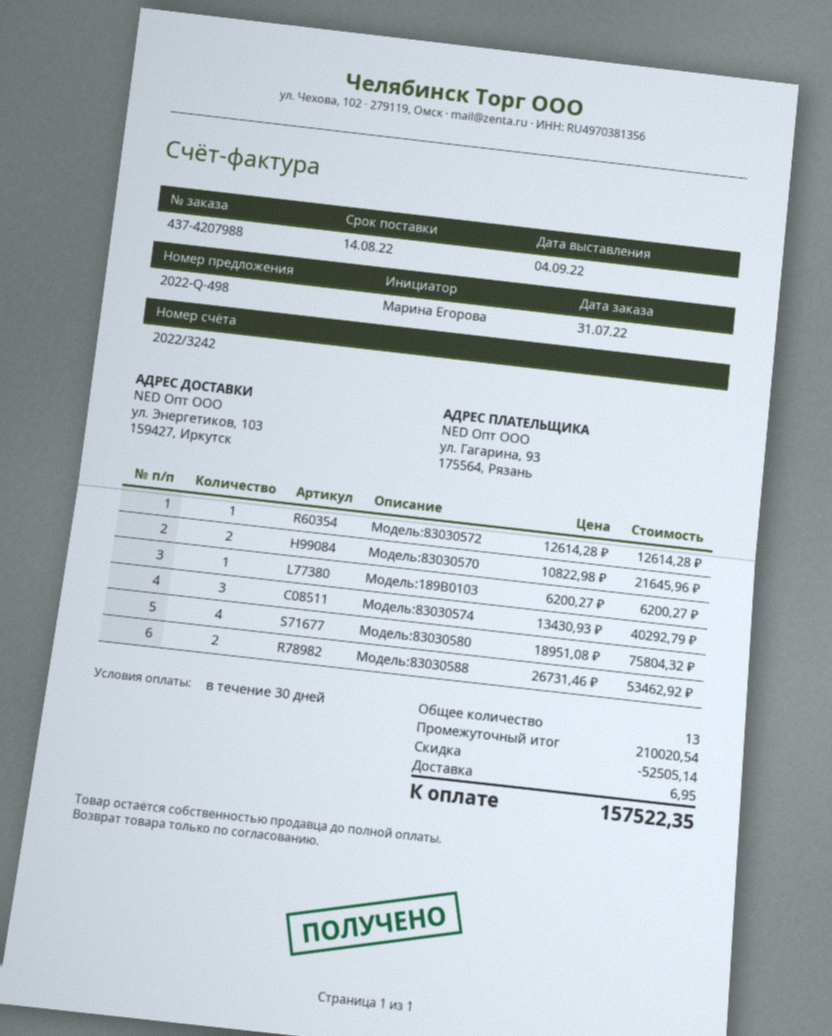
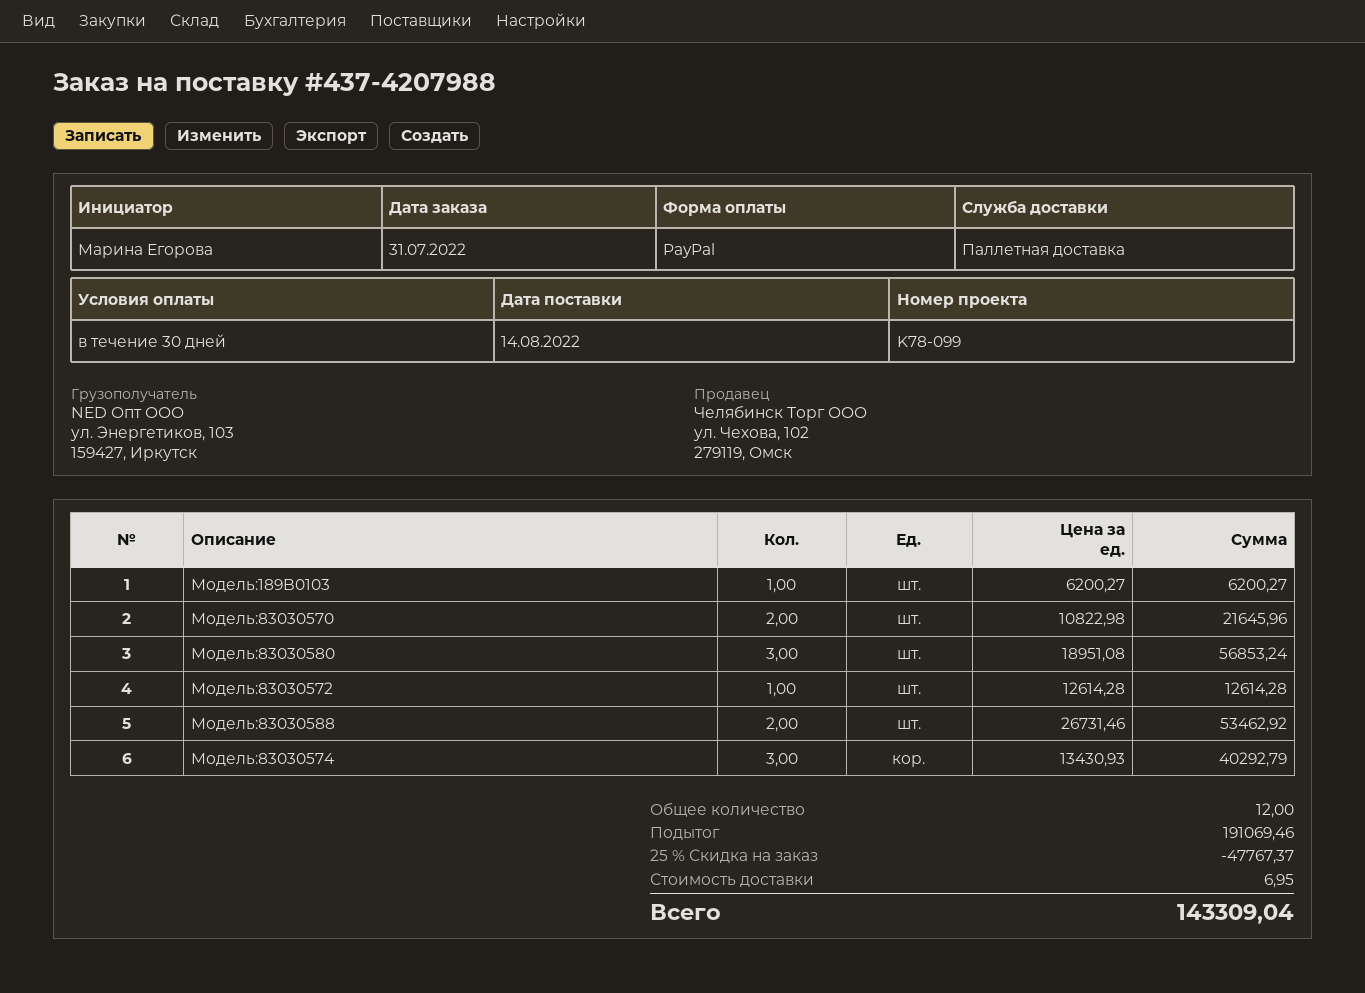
Модель:83030580: 4 x 18951.08 = 75804.32 -> 3 x 18951.08 = 56853.24
total quantity: 13 -> 12
subtotal: 210020.54 -> 191069.46
discount: 52505.14 -> 47767.37
total: 157522.35 -> 143309.04

